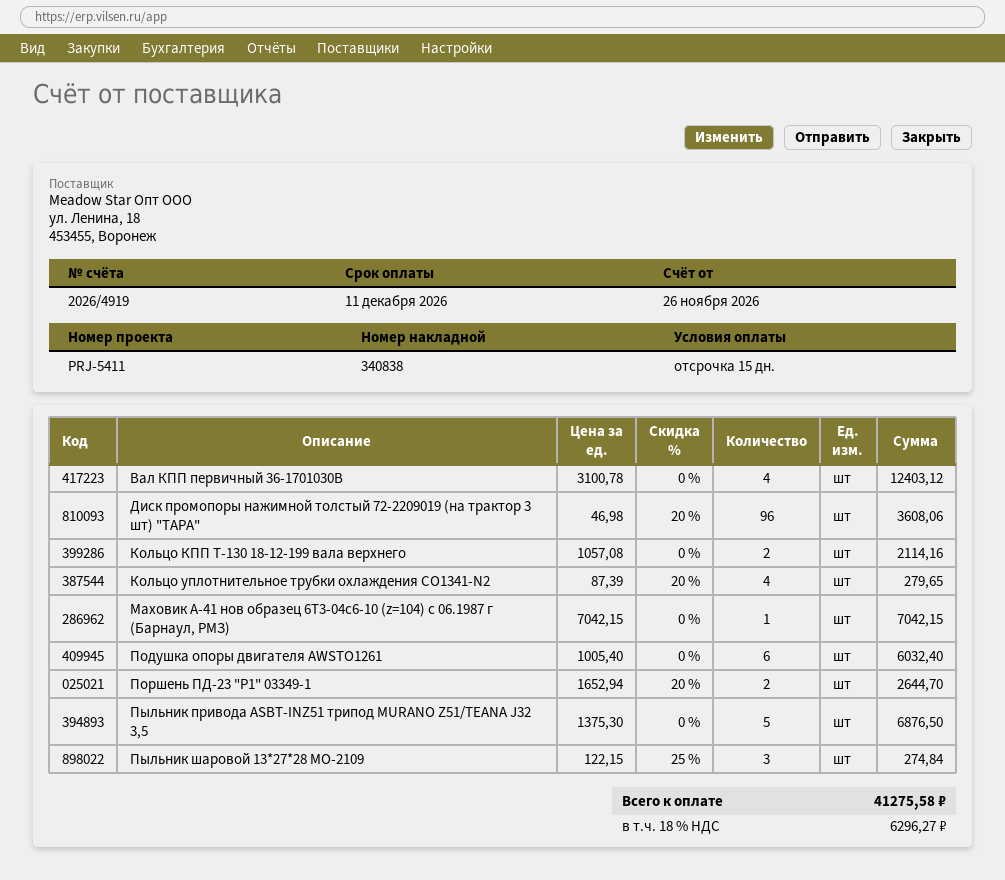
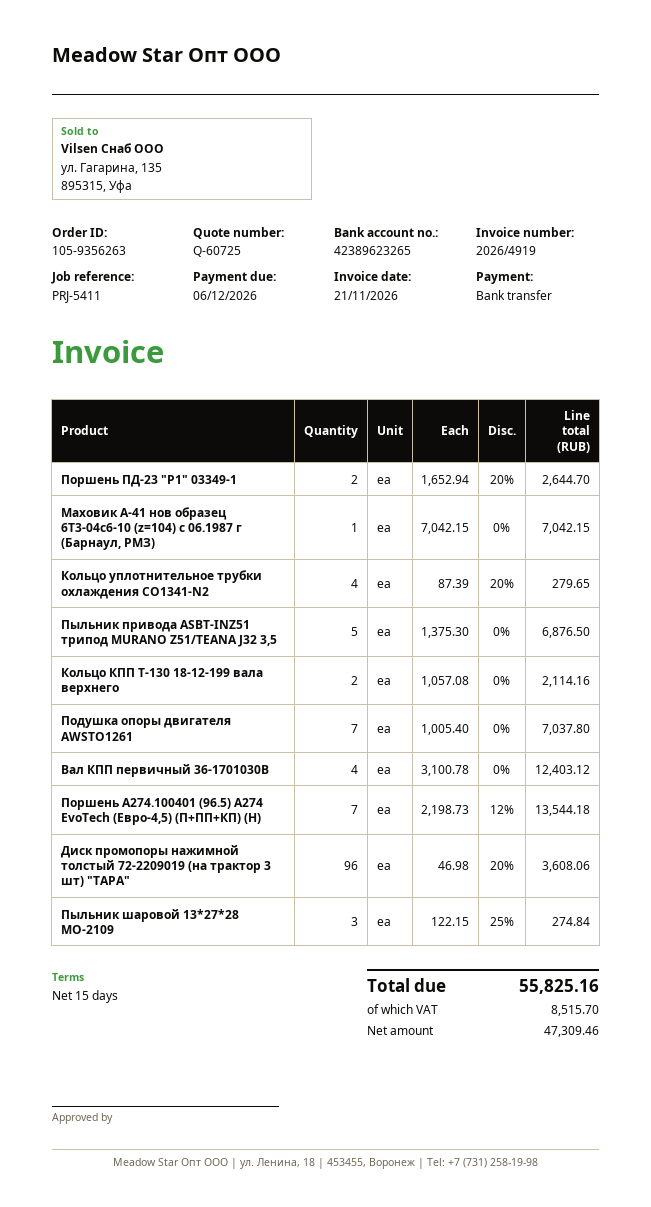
invoice date: 2026-11-26 -> 2026-11-21
due date: 2026-12-11 -> 2026-12-06
Подушка опоры двигателя AWSTO1261: 6 x 1005.40 = 6032.40 -> 7 x 1005.40 = 7037.80
Поршень А274.100401 (96.5) А274 EvoTech (Евро-4,5) (П+ПП+КП) (Н): none -> 7 x 2198.73 - 12% = 13544.18
tax: 6296.27 -> 8515.70
total: 41275.58 -> 55825.16

